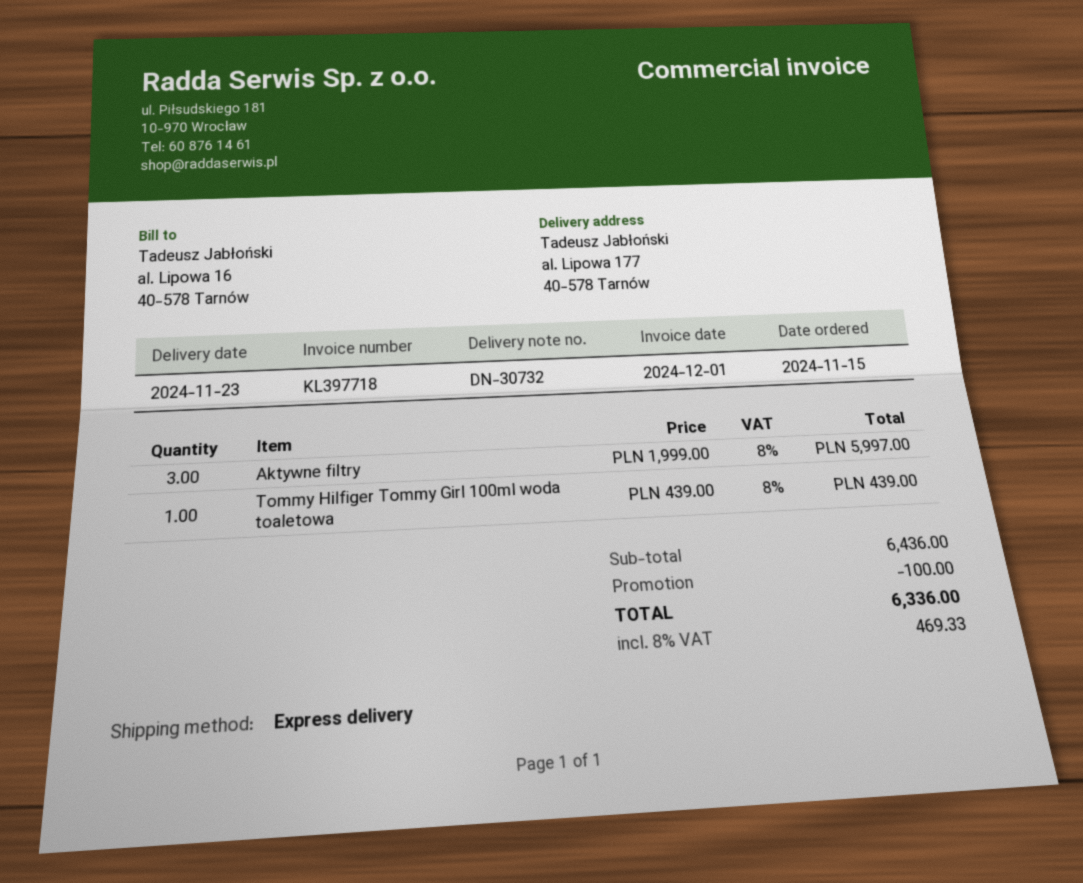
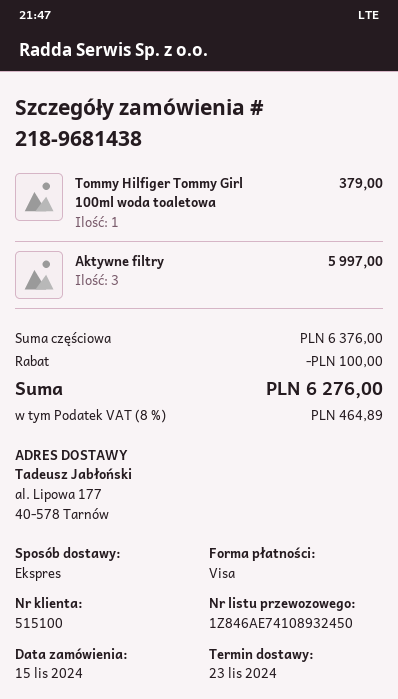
Tommy Hilfiger Tommy Girl 100ml woda toaletowa: 1 for 439.00 -> 1 for 379.00
subtotal: 6436.00 -> 6376.00
tax: 8% = 469.33 -> 8% = 464.89
total: 6336.00 -> 6276.00

